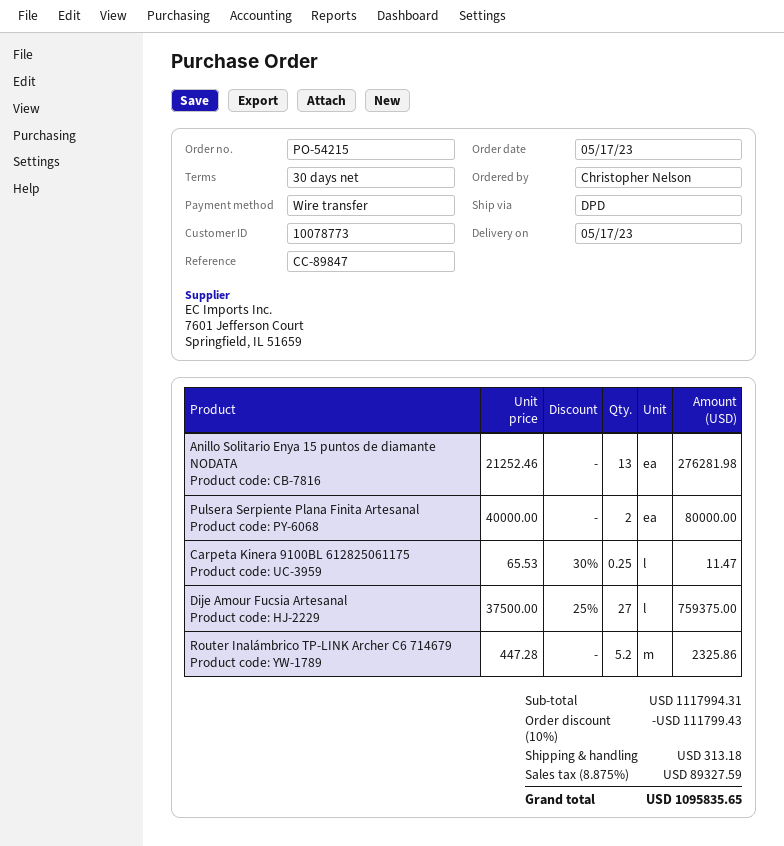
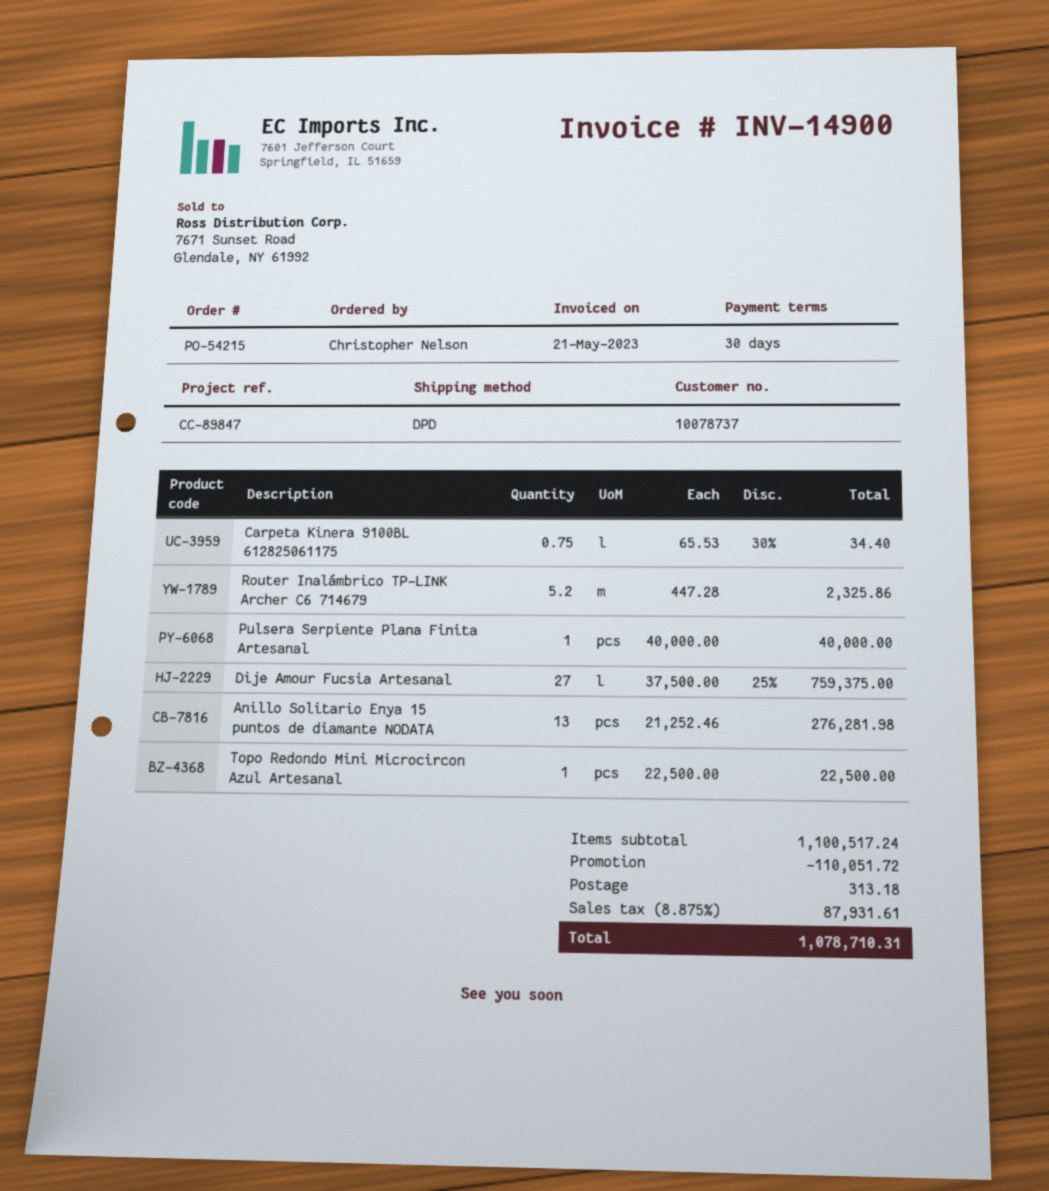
customer number: 10078773 -> 10078737
Pulsera Serpiente Plana Finita Artesanal: 2 x 40000.00 = 80000.00 -> 1 x 40000.00 = 40000.00
Carpeta Kinera 9100BL 612825061175: 0.25 x 65.53 - 30% = 11.47 -> 0.75 x 65.53 - 30% = 34.40
Topo Redondo Mini Microcircon Azul Artesanal: none -> 1 x 22500.00 = 22500.00
subtotal: 1117994.31 -> 1100517.24
discount: 111799.43 -> 110051.72
tax: 8.875% = 89327.59 -> 8.875% = 87931.61
total: 1095835.65 -> 1078710.31

